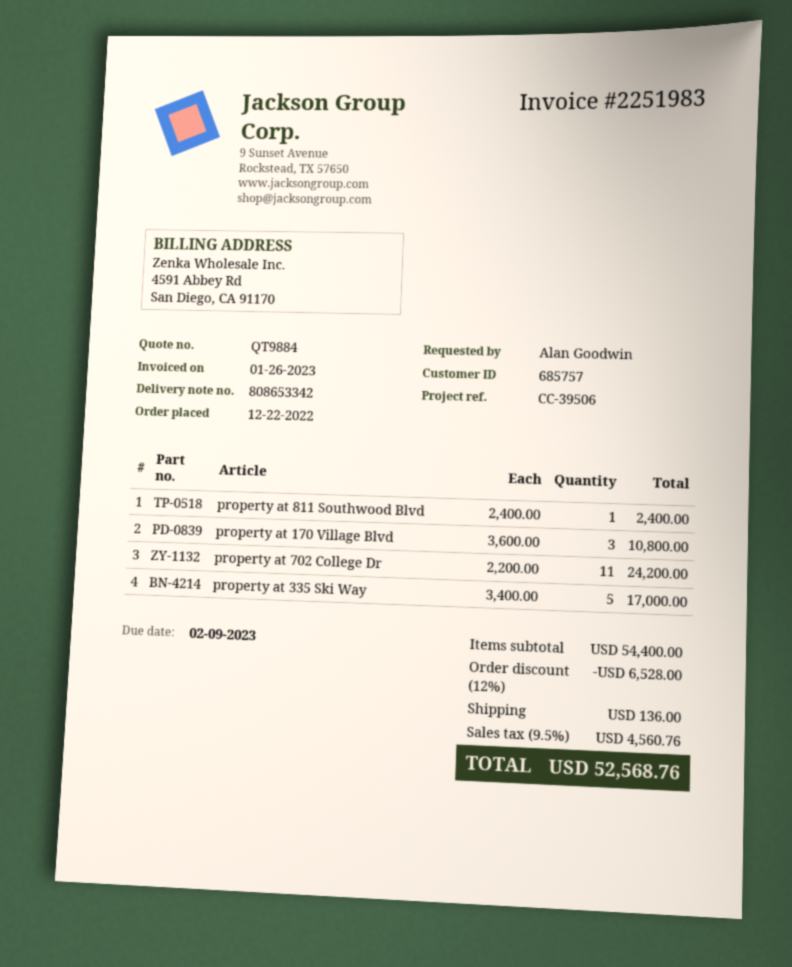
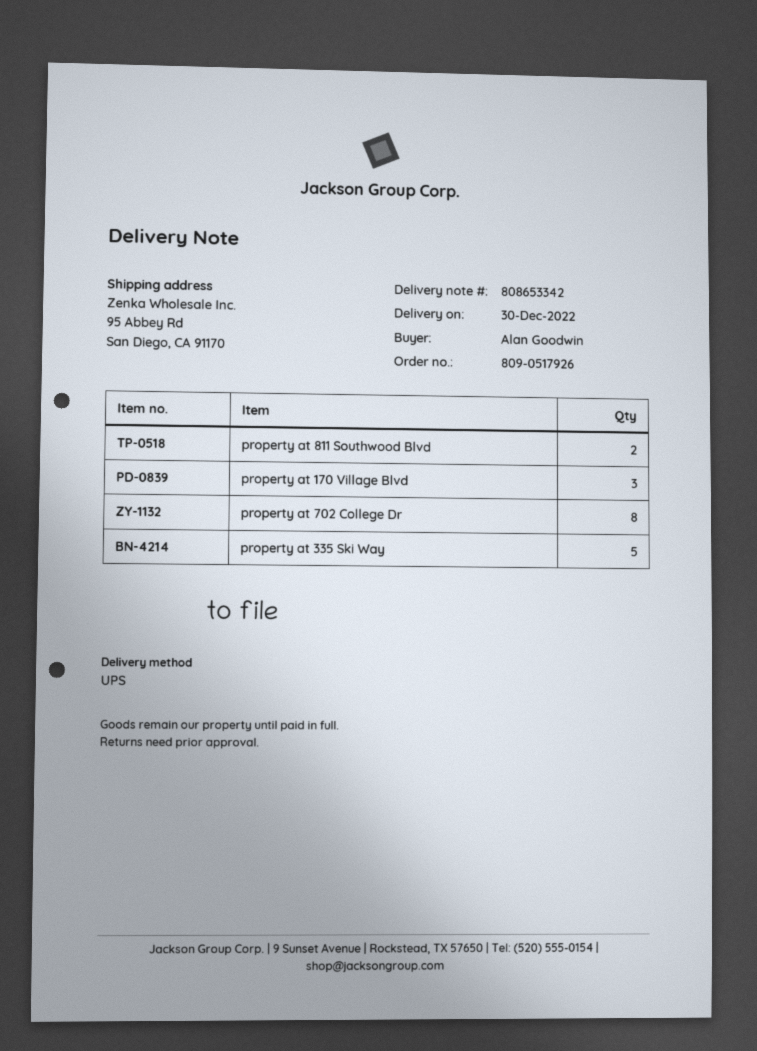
property at 811 Southwood Blvd: 1 -> 2
property at 702 College Dr: 11 -> 8

